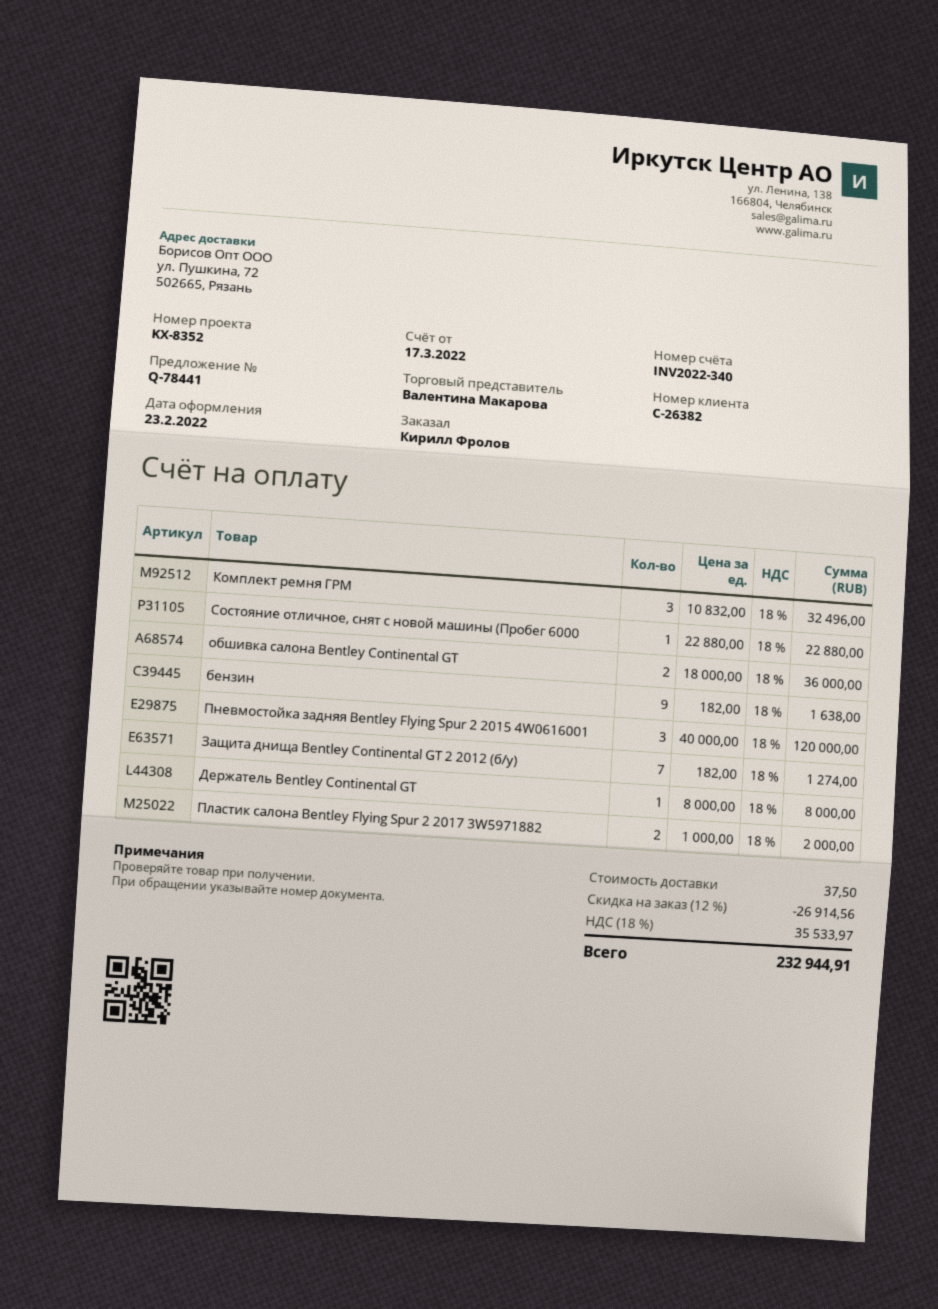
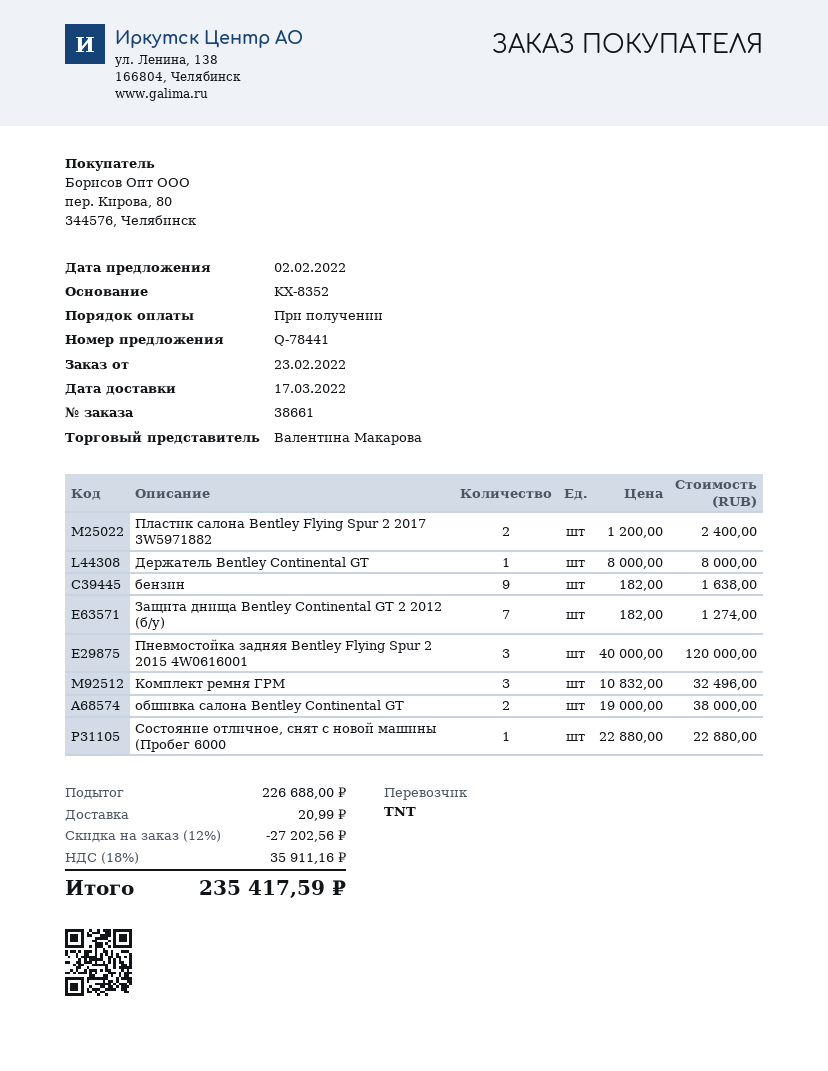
обшивка салона Bentley Continental GT: 2 x 18000.00 = 36000.00 -> 2 x 19000.00 = 38000.00
Пластик салона Bentley Flying Spur 2 2017 3W5971882: 2 x 1000.00 = 2000.00 -> 2 x 1200.00 = 2400.00
discount: 12% = 26914.56 -> 12% = 27202.56
shipping: 37.50 -> 20.99
tax: 18% = 35533.97 -> 18% = 35911.16
total: 232944.91 -> 235417.59

